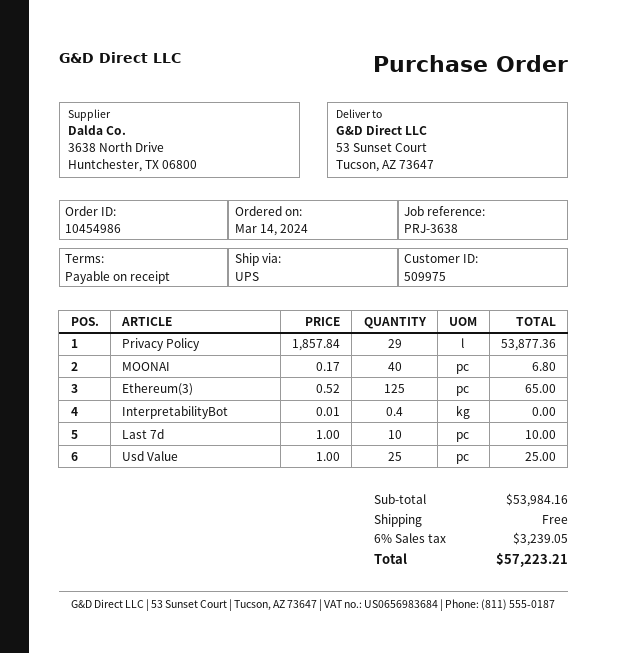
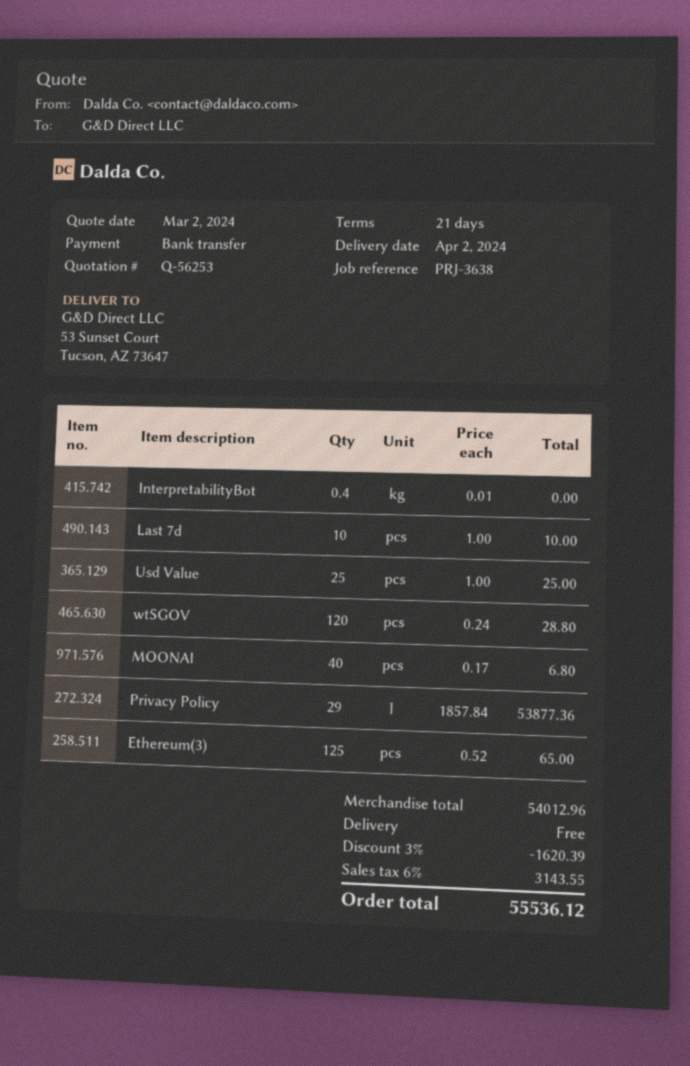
payment terms: on receipt -> 21 days
wtSGOV: none -> 120 x 0.24 = 28.80
subtotal: 53984.16 -> 54012.96
discount: none -> 3% = 1620.39
tax: 6% = 3239.05 -> 6% = 3143.55
total: 57223.21 -> 55536.12

